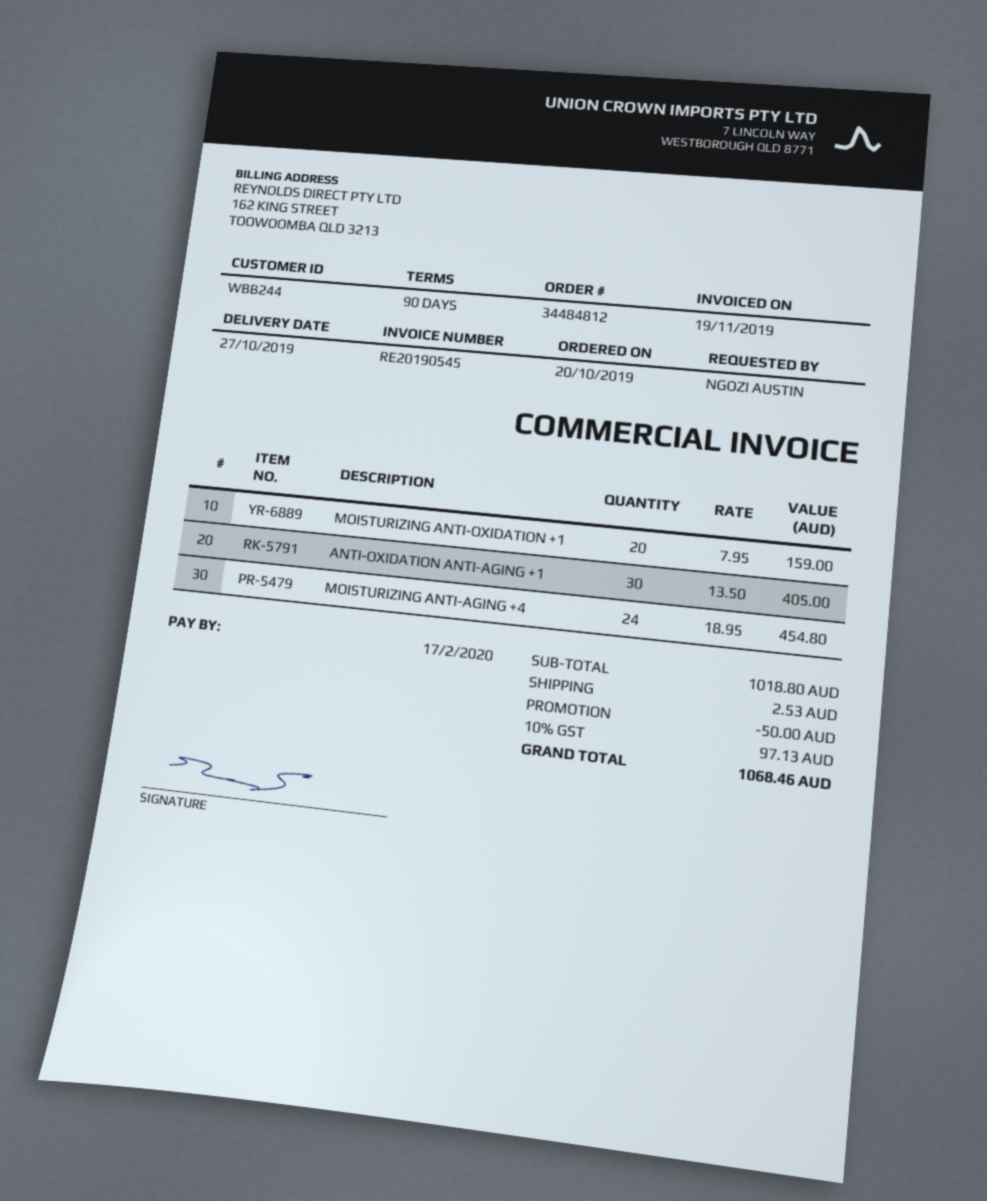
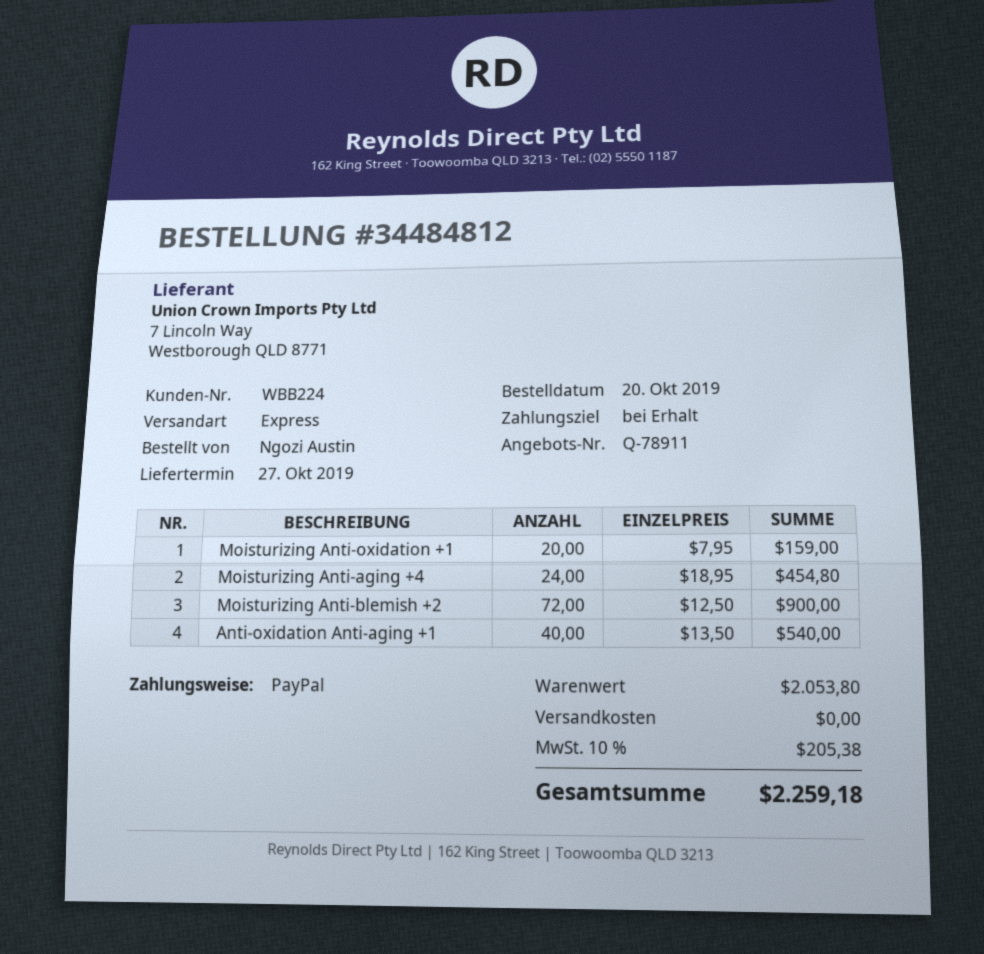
payment terms: 90 days -> on receipt
customer number: WBB244 -> WBB224
ANTI-OXIDATION ANTI-AGING +1: 30 x 13.50 = 405.00 -> 40 x 13.50 = 540.00
Moisturizing Anti-blemish +2: none -> 72 x 12.50 = 900.00
subtotal: 1018.80 -> 2053.80
discount: 50.00 -> none
shipping: 2.53 -> 0.00
tax: 10% = 97.13 -> 10% = 205.38
total: 1068.46 -> 2259.18

